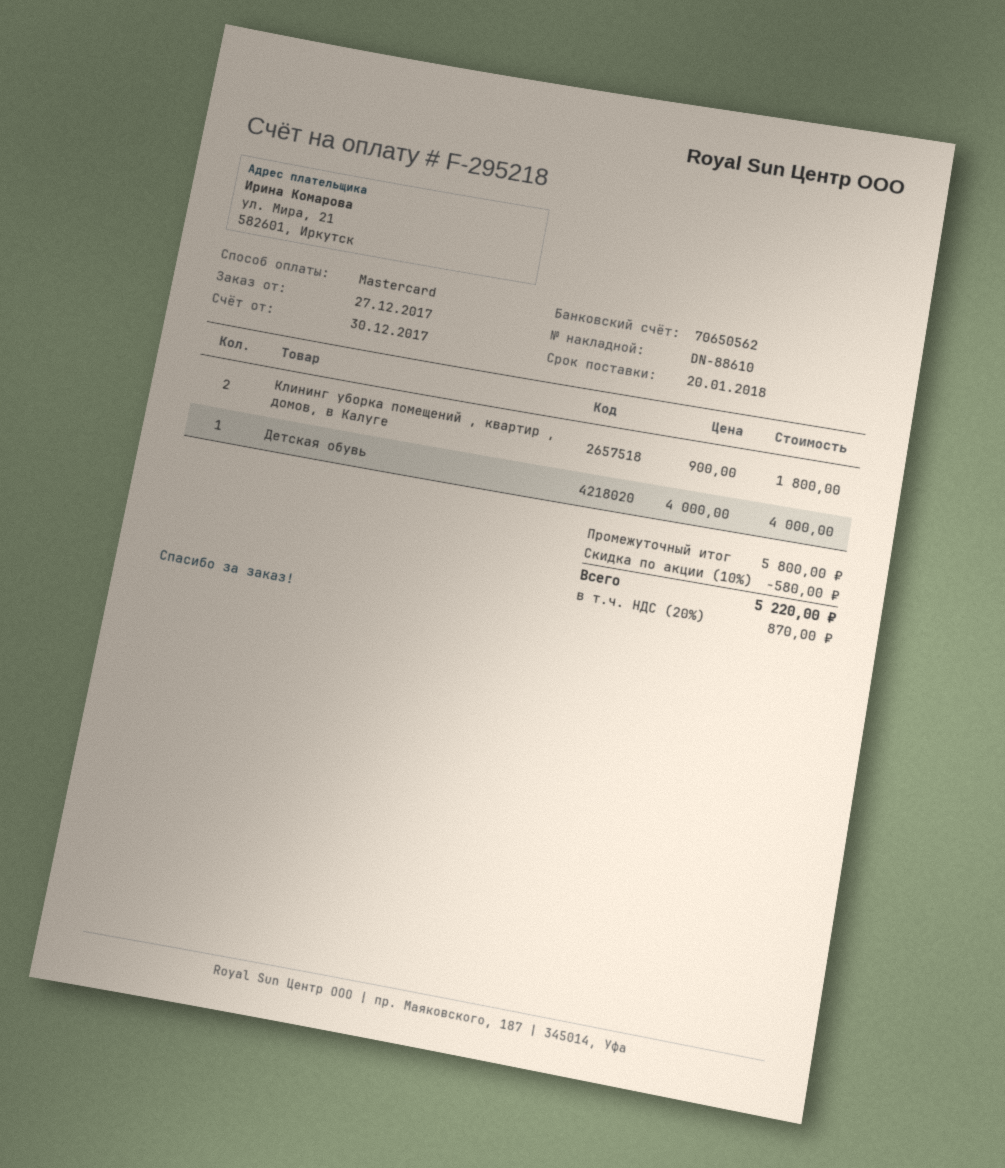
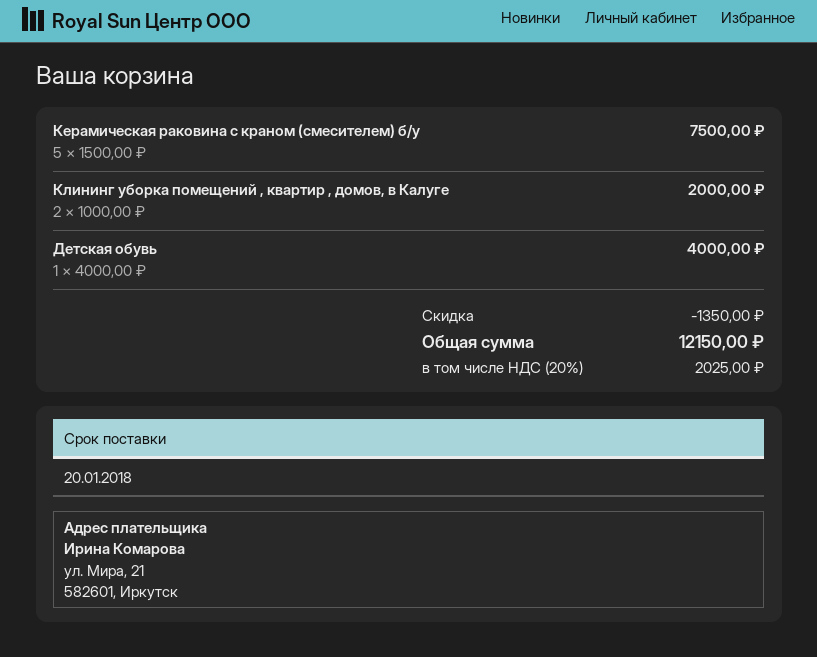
Клининг уборка помещений , квартир , домов, в Калуге: 2 x 900.00 = 1800.00 -> 2 x 1000.00 = 2000.00
Керамическая раковина с краном (смесителем) б/у: none -> 5 x 1500.00 = 7500.00
discount: 580.00 -> 1350.00
tax: 20% = 870.00 -> 20% = 2025.00
total: 5220.00 -> 12150.00

